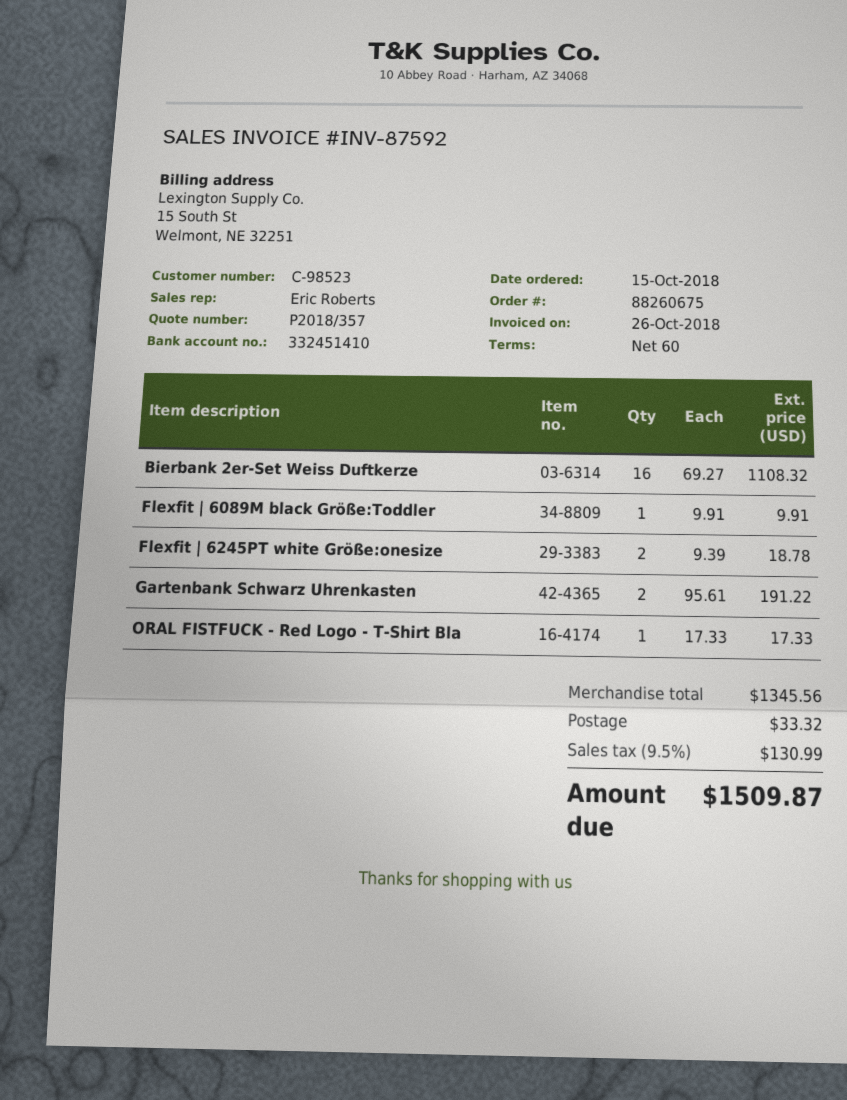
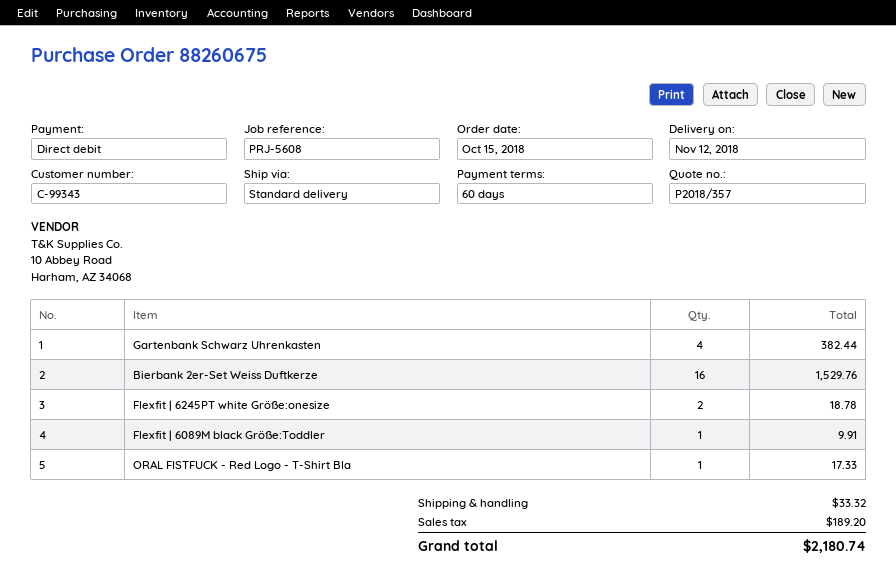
customer number: C-98523 -> C-99343
Bierbank 2er-Set Weiss Duftkerze: 16 for 1108.32 -> 16 for 1529.76
Gartenbank Schwarz Uhrenkasten: 2 for 191.22 -> 4 for 382.44
tax: 130.99 -> 189.20
total: 1509.87 -> 2180.74

